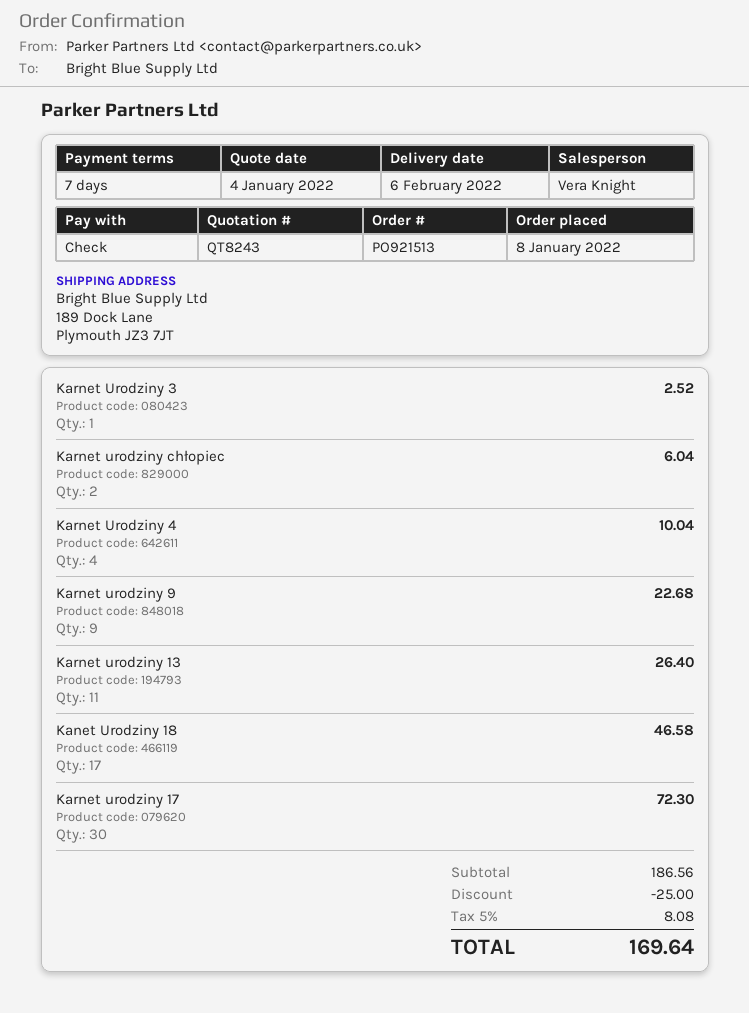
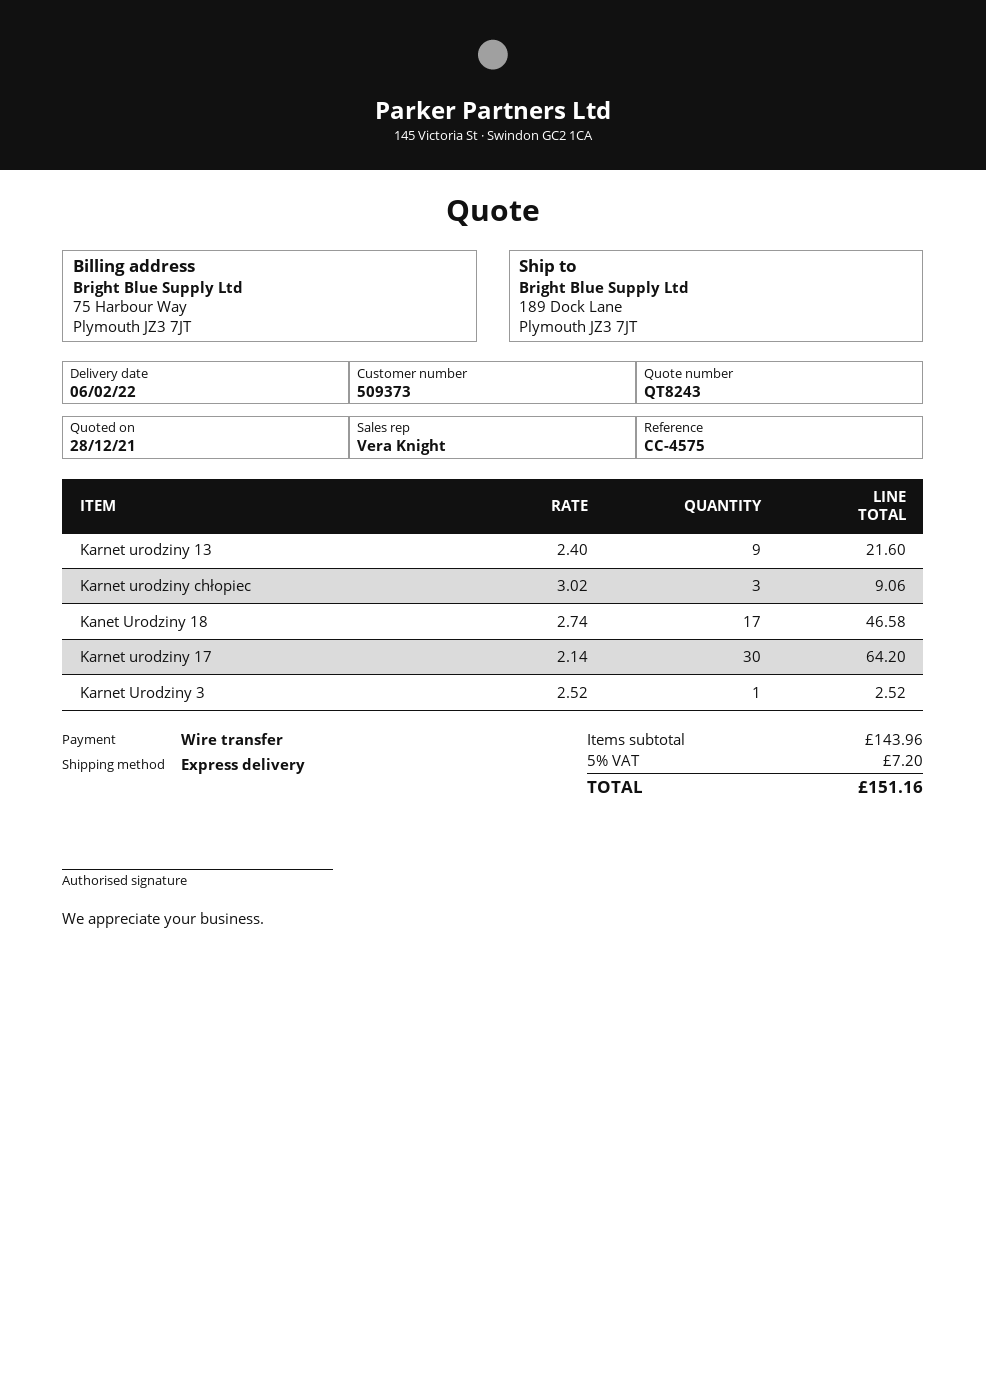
quote date: 2022-01-04 -> 2021-12-28
payment method: cheque -> bank transfer
Karnet urodziny chłopiec: 2 for 6.04 -> 3 for 9.06
Karnet Urodziny 4: 4 for 10.04 -> none
Karnet urodziny 9: 9 for 22.68 -> none
Karnet urodziny 13: 11 for 26.40 -> 9 for 21.60
Karnet urodziny 17: 30 for 72.30 -> 30 for 64.20
subtotal: 186.56 -> 143.96
discount: 25.00 -> none
tax: 5% = 8.08 -> 5% = 7.20
total: 169.64 -> 151.16

